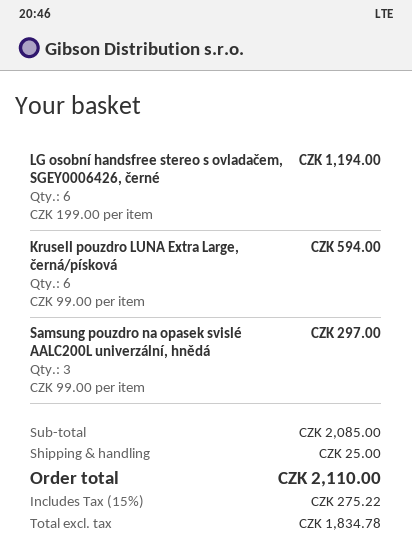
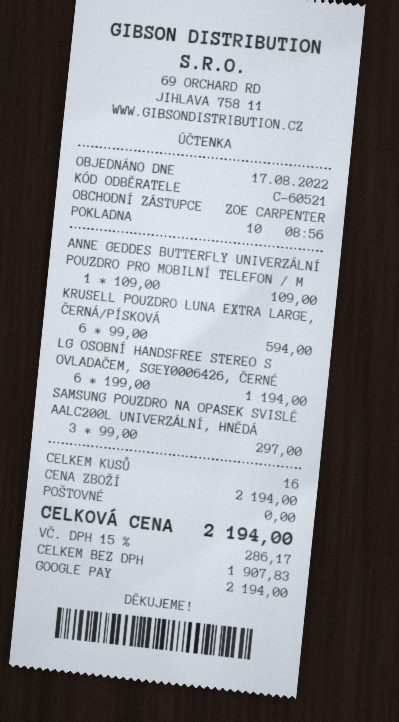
ANNE GEDDES BUTTERFLY UNIVERZÁLNÍ POUZDRO PRO MOBILNÍ TELEFON / M: none -> 1 x 109.00 = 109.00
subtotal: 2085.00 -> 2194.00
shipping: 25.00 -> 0.00
net: 1834.78 -> 1907.83
tax: 15% = 275.22 -> 15% = 286.17
total: 2110.00 -> 2194.00

